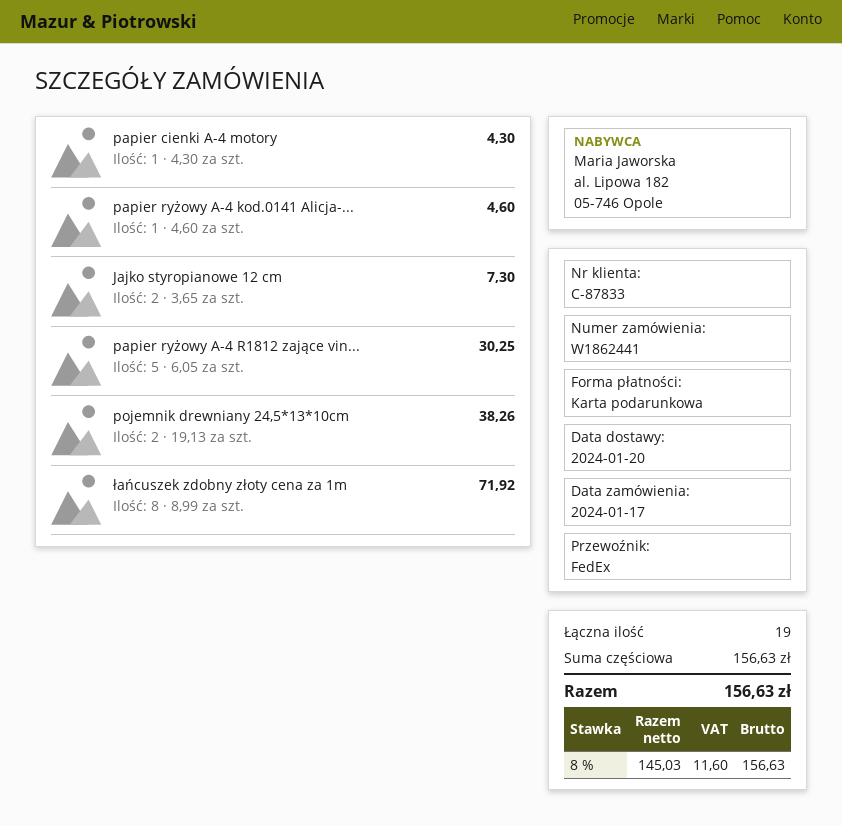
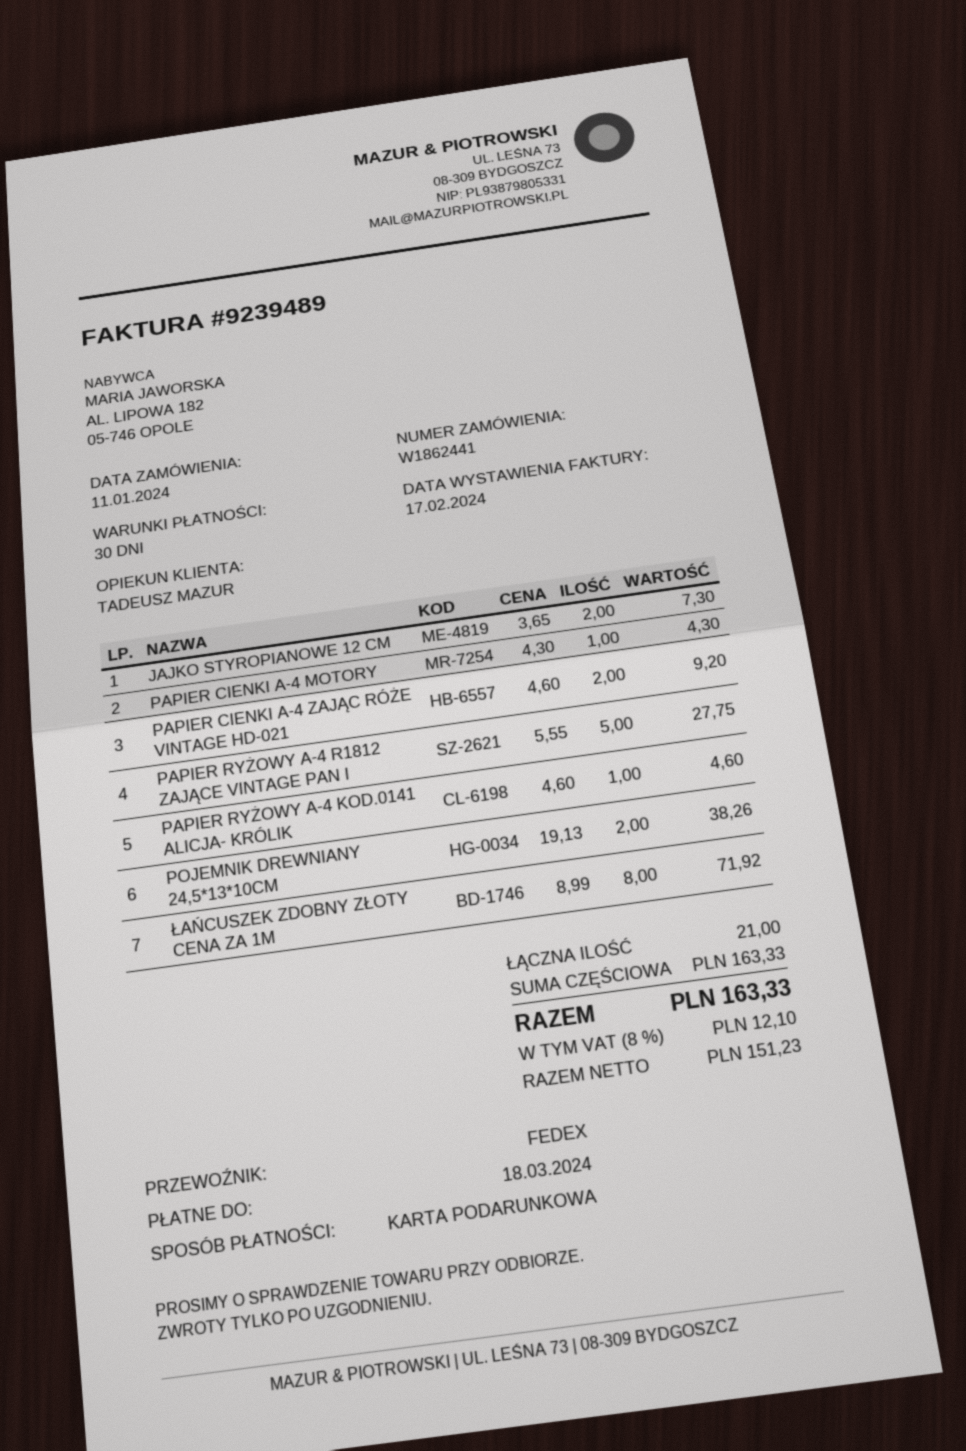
order date: 2024-01-17 -> 2024-01-11
papier ryżowy A-4 R1812 zające vin...: 5 x 6.05 = 30.25 -> 5 x 5.55 = 27.75
PAPIER CIENKI A-4 ZAJĄC RÓŻE VINTAGE HD-021: none -> 2 x 4.60 = 9.20
total quantity: 19 -> 21
subtotal: 156.63 -> 163.33
net: 145.03 -> 151.23
tax: 8% = 11.60 -> 8% = 12.10
total: 156.63 -> 163.33

